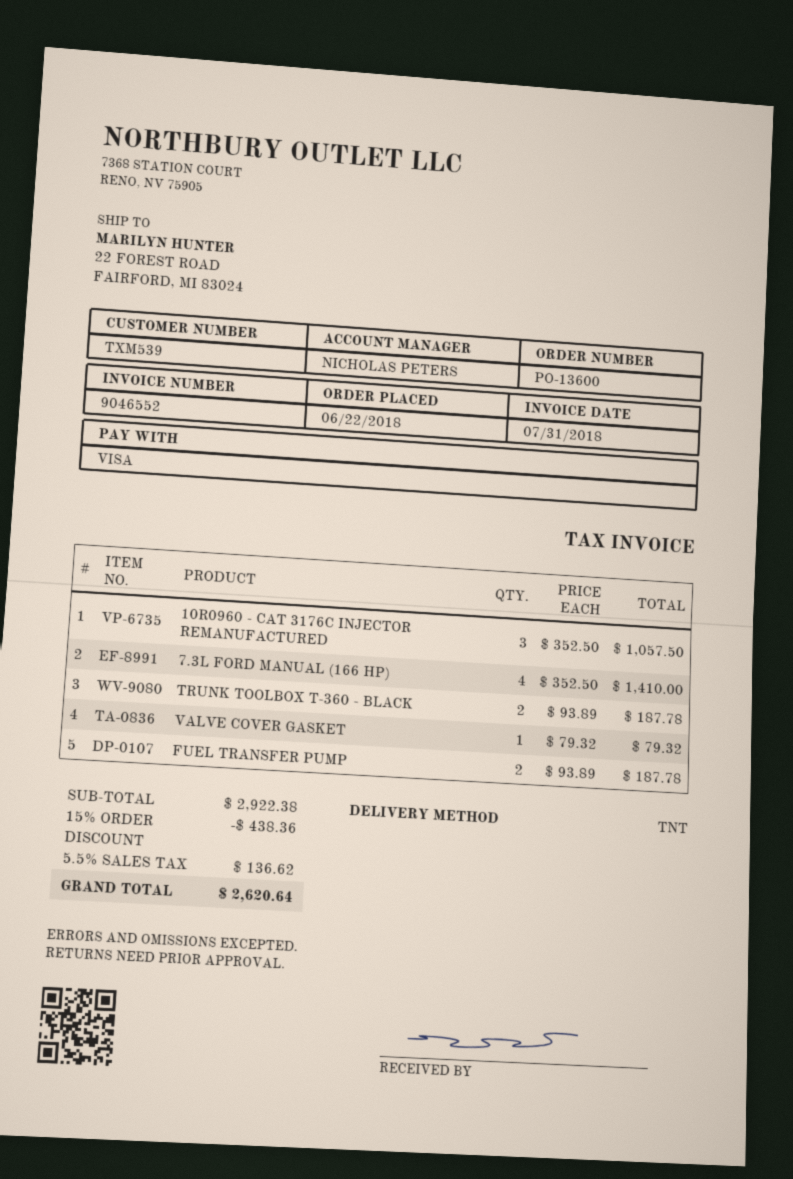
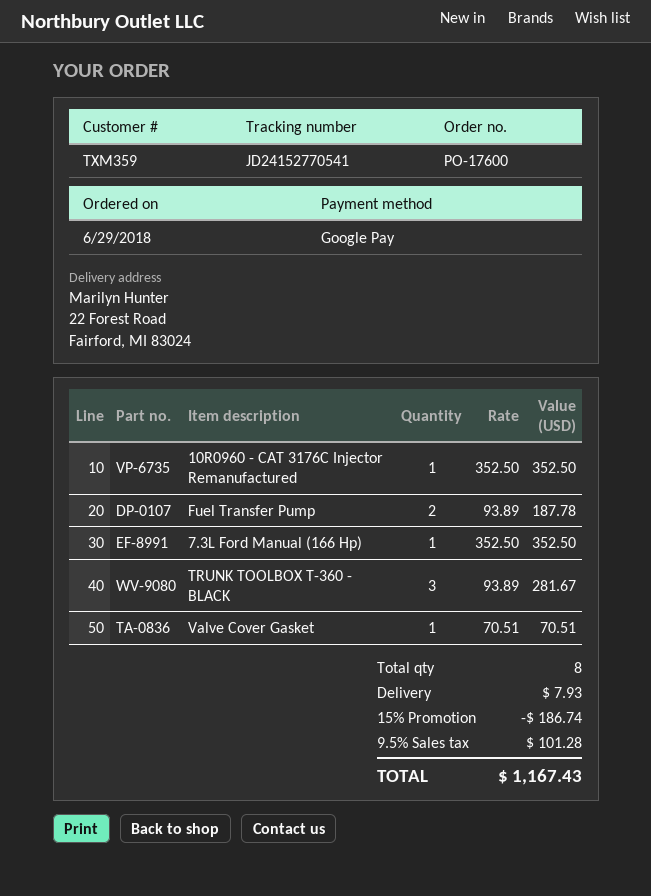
order number: PO-13600 -> PO-17600
order date: 2018-06-22 -> 2018-06-29
customer number: TXM539 -> TXM359
payment method: Visa -> Google Pay
10R0960 - CAT 3176C INJECTOR REMANUFACTURED: 3 x 352.50 = 1057.50 -> 1 x 352.50 = 352.50
7.3L FORD MANUAL (166 HP): 4 x 352.50 = 1410.00 -> 1 x 352.50 = 352.50
TRUNK TOOLBOX T-360 - BLACK: 2 x 93.89 = 187.78 -> 3 x 93.89 = 281.67
VALVE COVER GASKET: 1 x 79.32 = 79.32 -> 1 x 70.51 = 70.51
discount: 15% = 438.36 -> 15% = 186.74
shipping: none -> 7.93
tax: 5.5% = 136.62 -> 9.5% = 101.28
total: 2620.64 -> 1167.43

